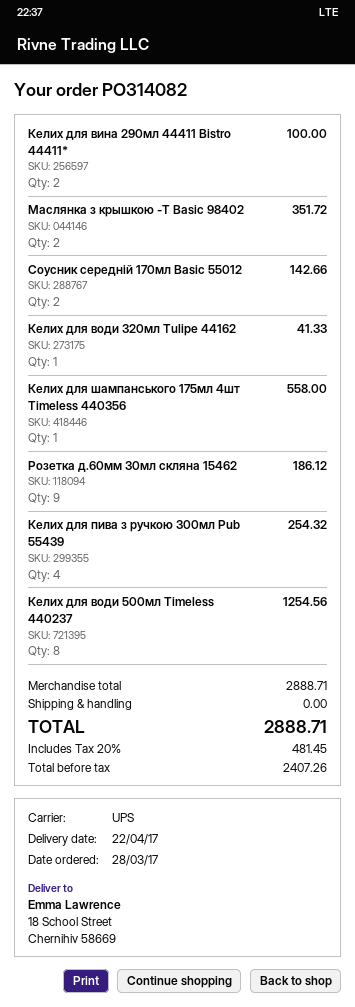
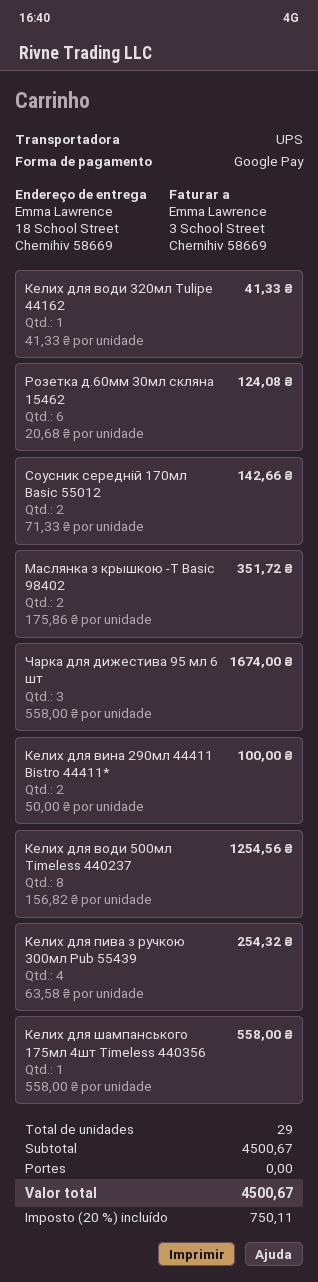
Розетка д.60мм 30мл скляна 15462: 9 for 186.12 -> 6 for 124.08
Чарка для дижестива 95 мл 6 шт: none -> 3 for 1674.00
subtotal: 2888.71 -> 4500.67
tax: 20% = 481.45 -> 20% = 750.11
total: 2888.71 -> 4500.67

